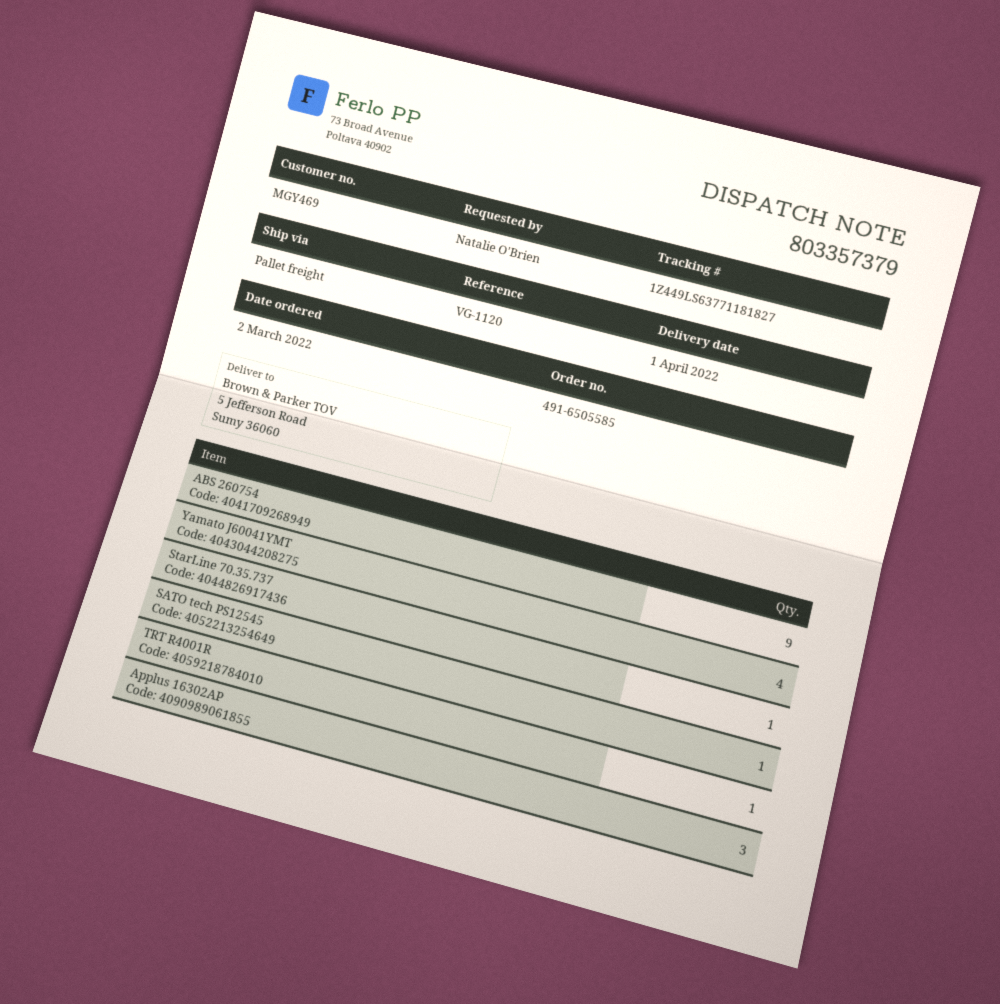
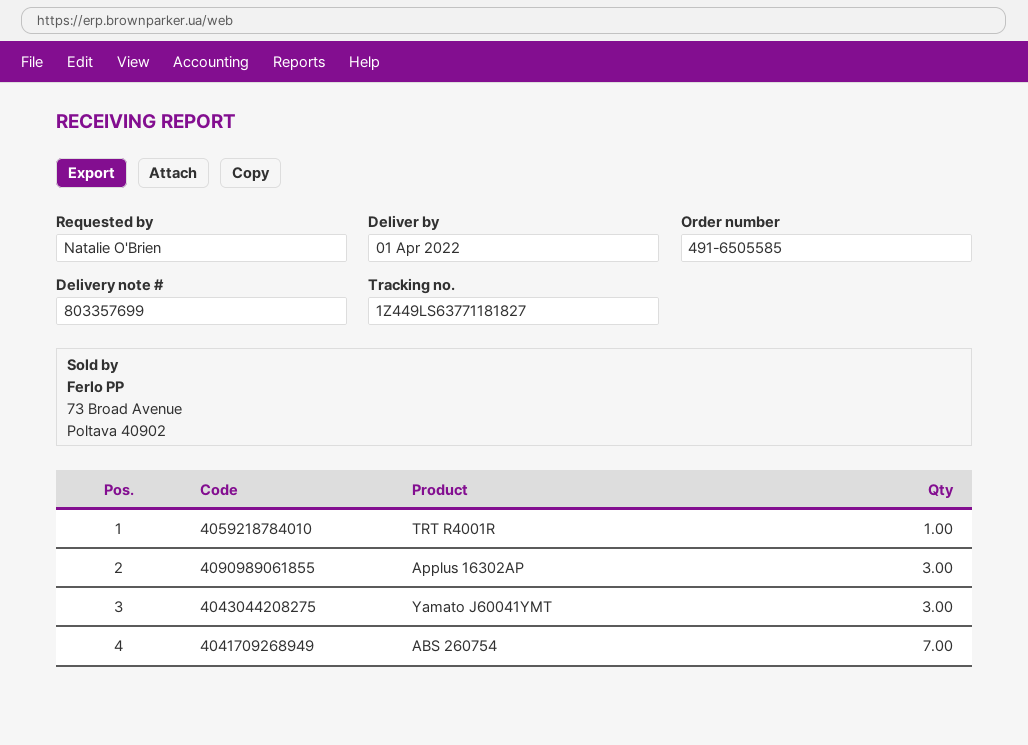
delivery note number: 803357379 -> 803357699
ABS 260754: 9 -> 7
Yamato J60041YMT: 4 -> 3
StarLine 70.35.737: 1 -> none
SATO tech PS12545: 1 -> none

